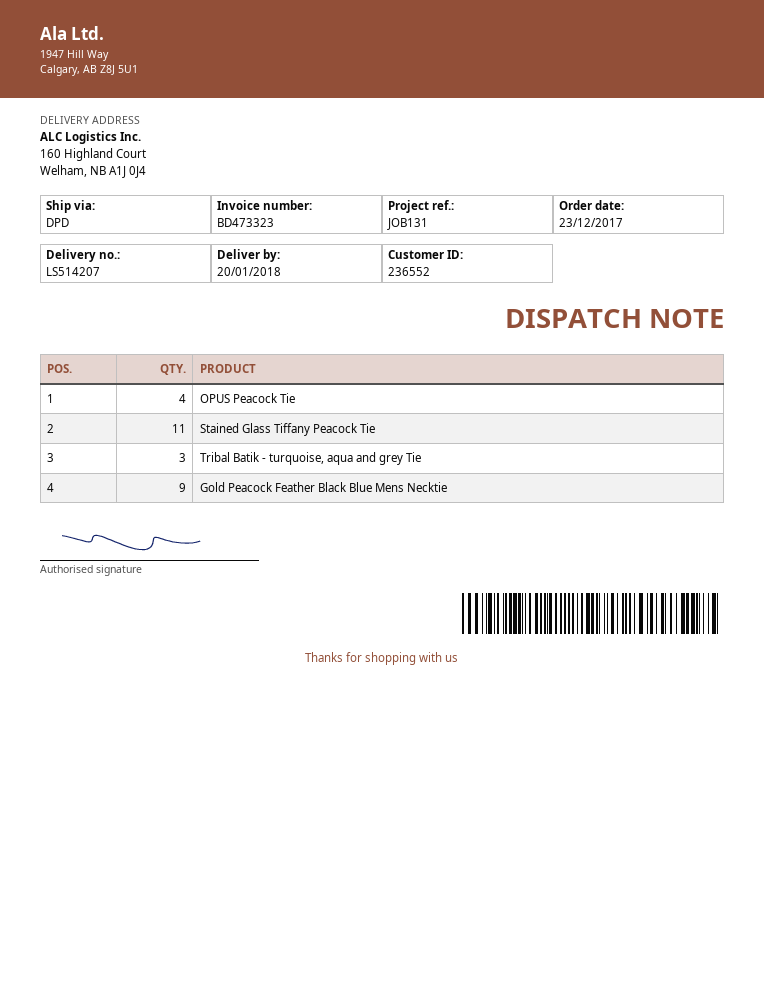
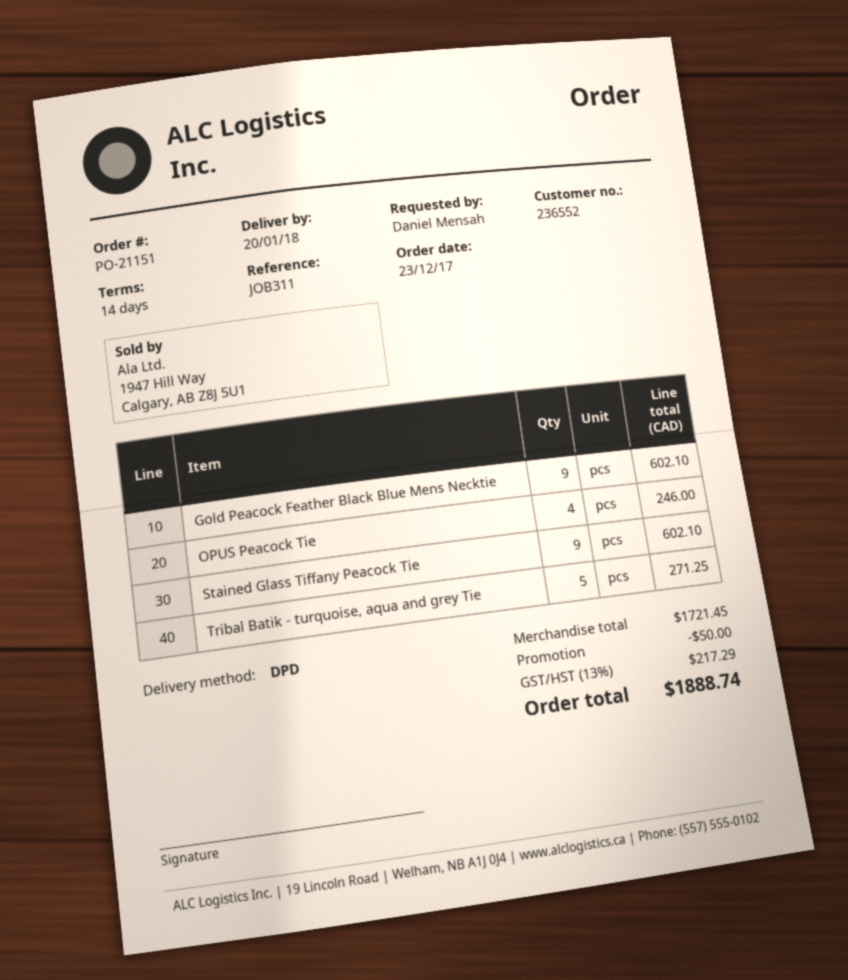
reference: JOB131 -> JOB311
Stained Glass Tiffany Peacock Tie: 11 -> 9
Tribal Batik - turquoise, aqua and grey Tie: 3 -> 5

